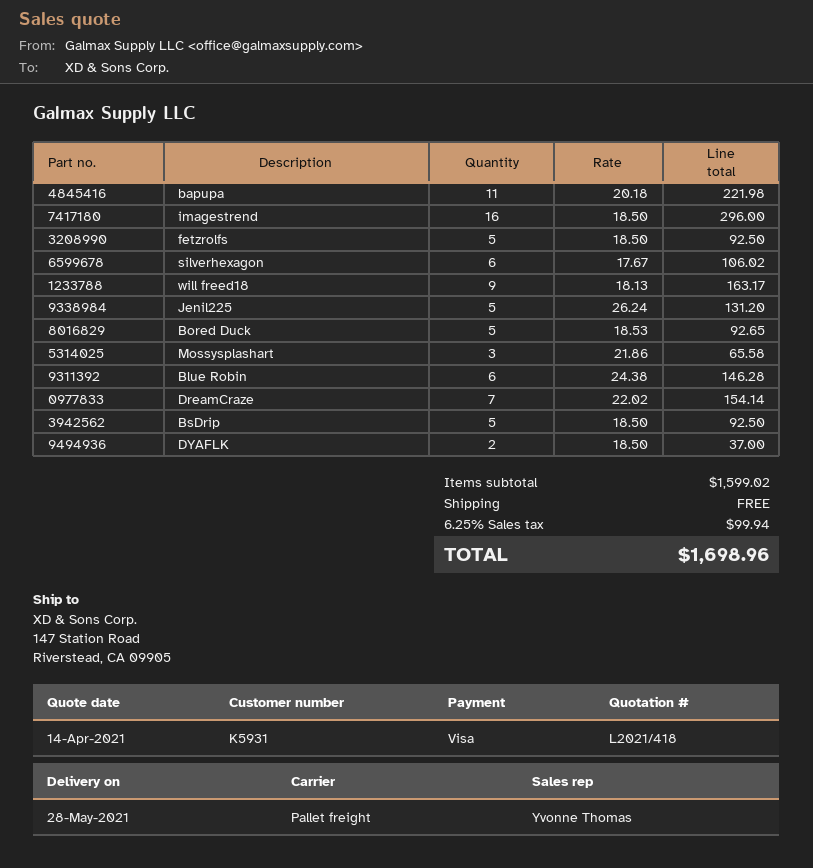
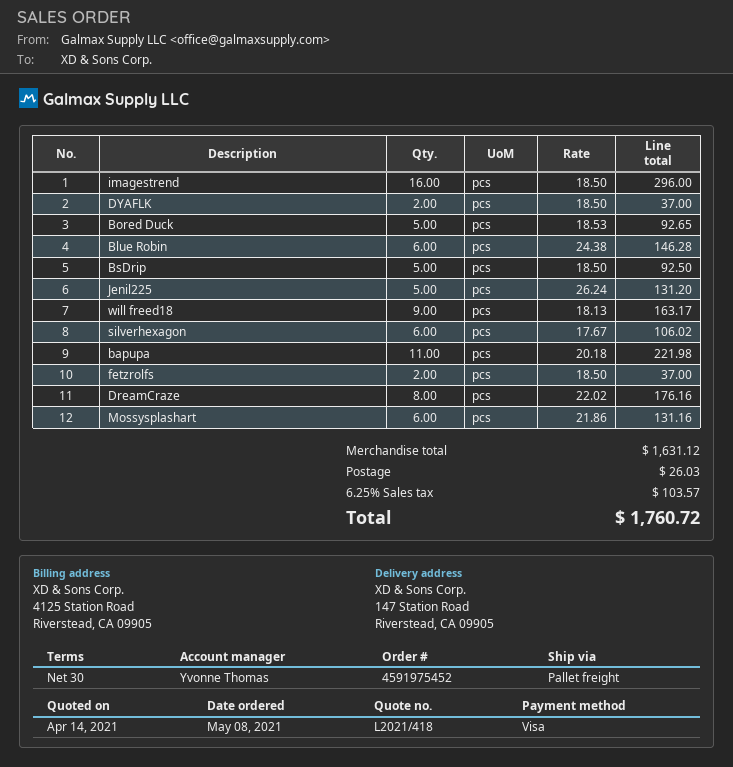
fetzrolfs: 5 x 18.50 = 92.50 -> 2 x 18.50 = 37.00
Mossysplashart: 3 x 21.86 = 65.58 -> 6 x 21.86 = 131.16
DreamCraze: 7 x 22.02 = 154.14 -> 8 x 22.02 = 176.16
subtotal: 1599.02 -> 1631.12
shipping: 0.00 -> 26.03
tax: 6.25% = 99.94 -> 6.25% = 103.57
total: 1698.96 -> 1760.72

